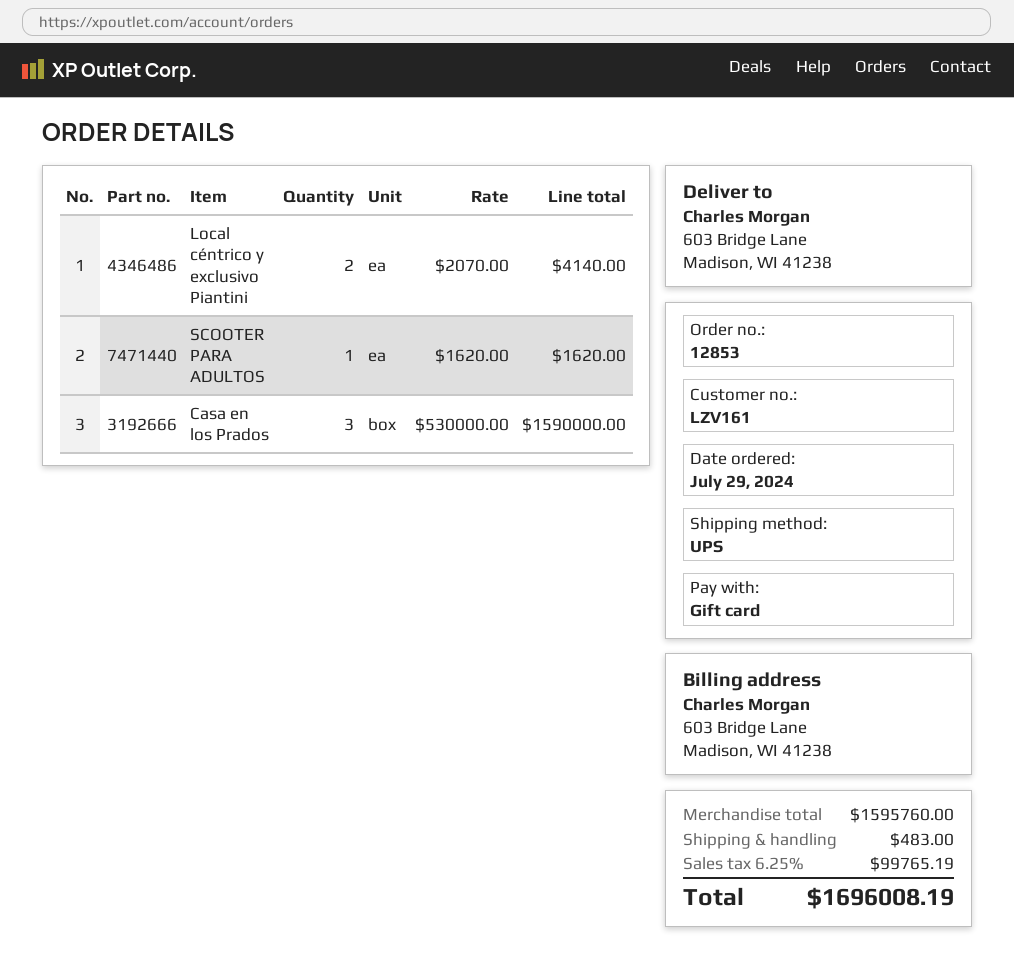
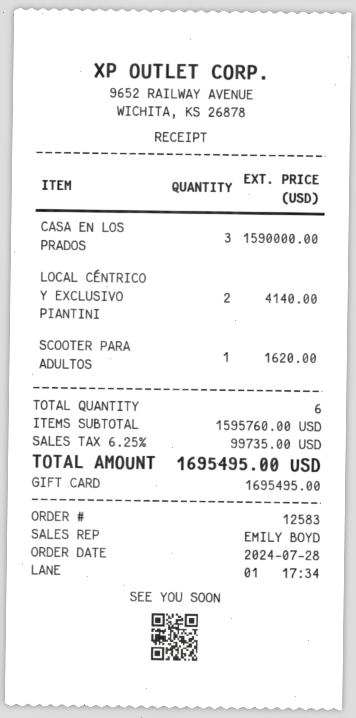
order number: 12853 -> 12583
order date: 2024-07-29 -> 2024-07-28
shipping: 483.00 -> none
tax: 6.25% = 99765.19 -> 6.25% = 99735.00
total: 1696008.19 -> 1695495.00

